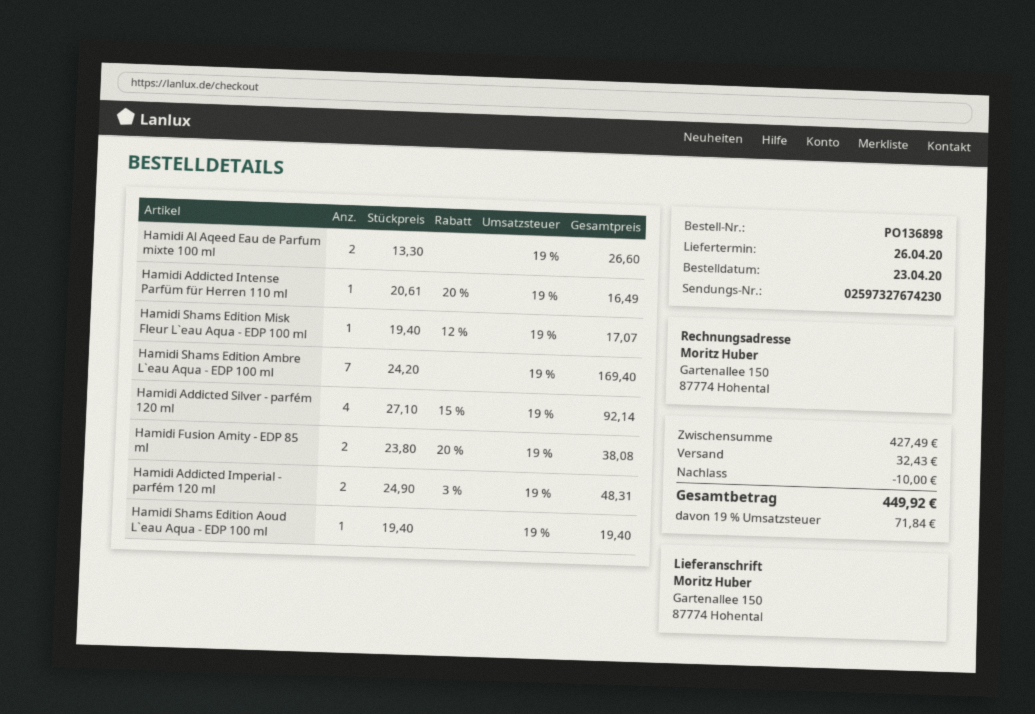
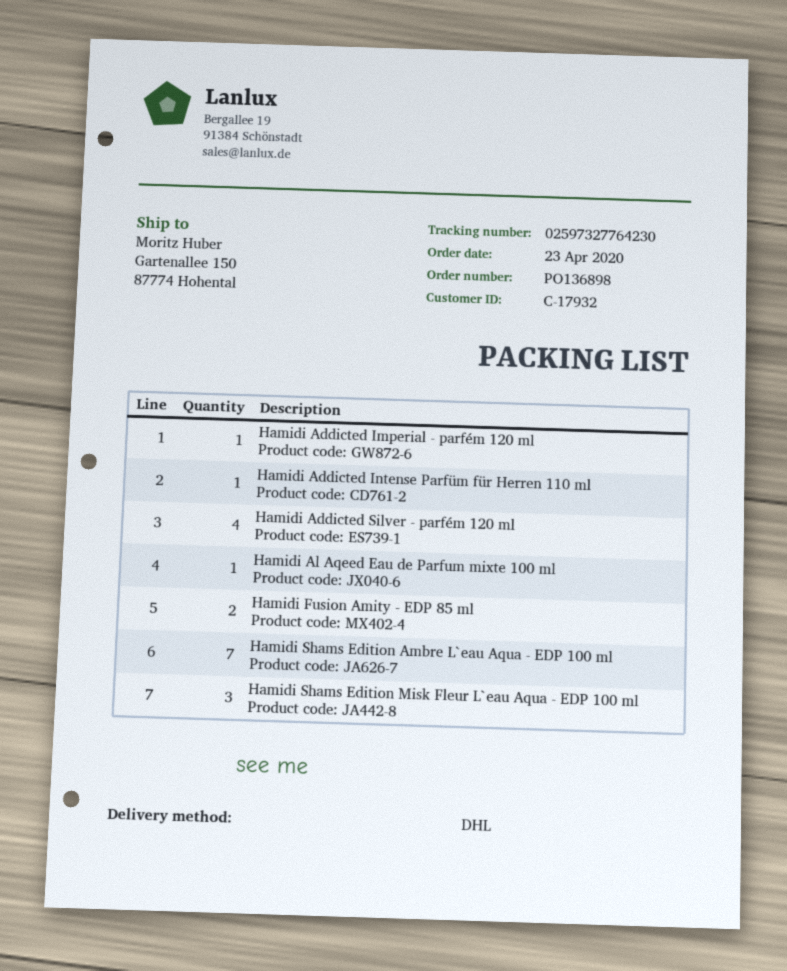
tracking number: 02597327674230 -> 02597327764230
Hamidi Al Aqeed Eau de Parfum mixte 100 ml: 2 -> 1
Hamidi Shams Edition Misk Fleur L`eau Aqua - EDP 100 ml: 1 -> 3
Hamidi Addicted Imperial - parfém 120 ml: 2 -> 1
Hamidi Shams Edition Aoud L`eau Aqua - EDP 100 ml: 1 -> none

